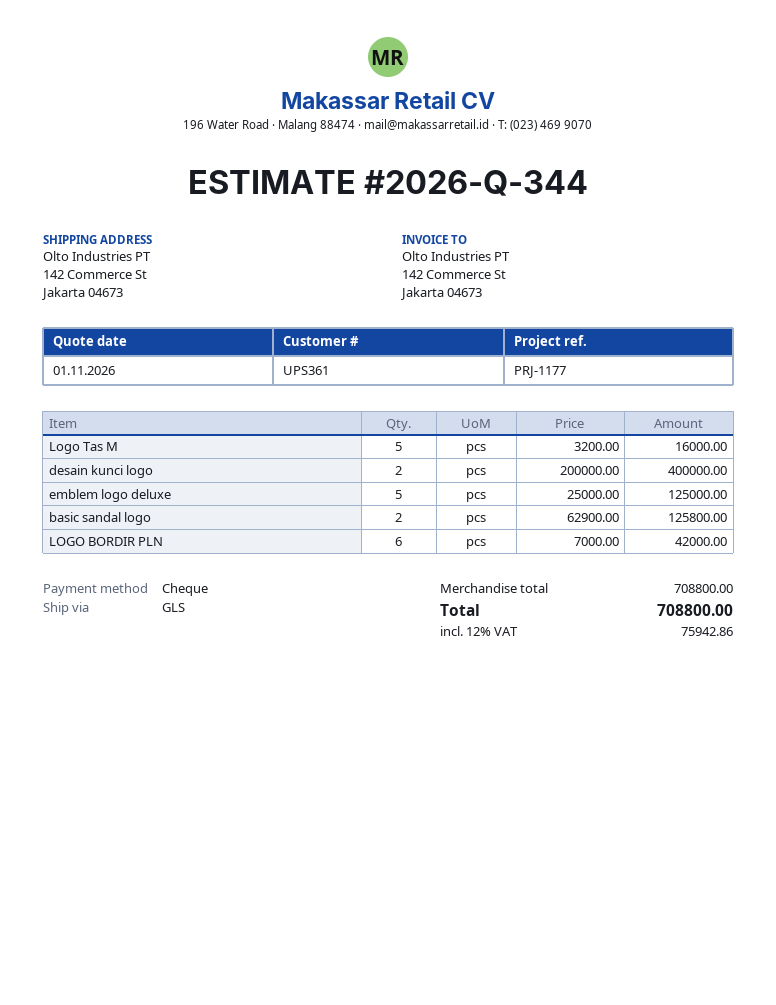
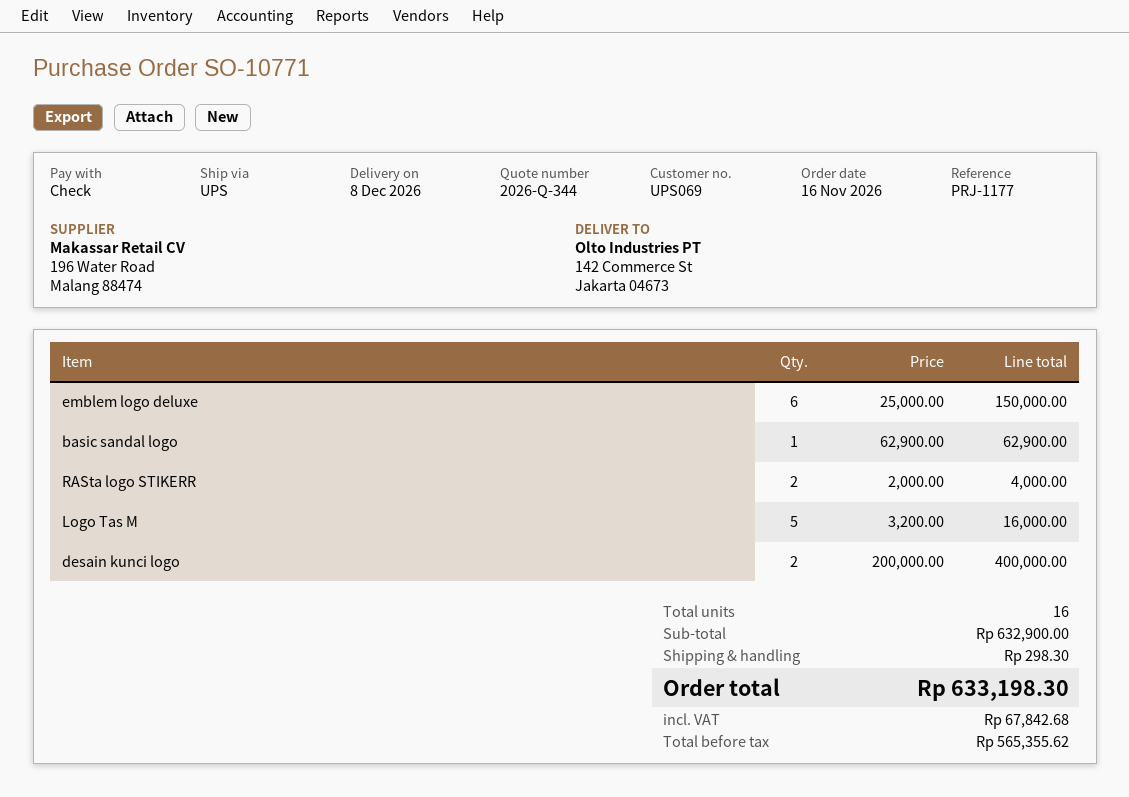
customer number: UPS361 -> UPS069
shipping method: GLS -> UPS
emblem logo deluxe: 5 x 25000.00 = 125000.00 -> 6 x 25000.00 = 150000.00
basic sandal logo: 2 x 62900.00 = 125800.00 -> 1 x 62900.00 = 62900.00
LOGO BORDIR PLN: 6 x 7000.00 = 42000.00 -> none
RASta logo STIKERR: none -> 2 x 2000.00 = 4000.00
subtotal: 708800.00 -> 632900.00
shipping: none -> 298.30
tax: 75942.86 -> 67842.68
total: 708800.00 -> 633198.30

